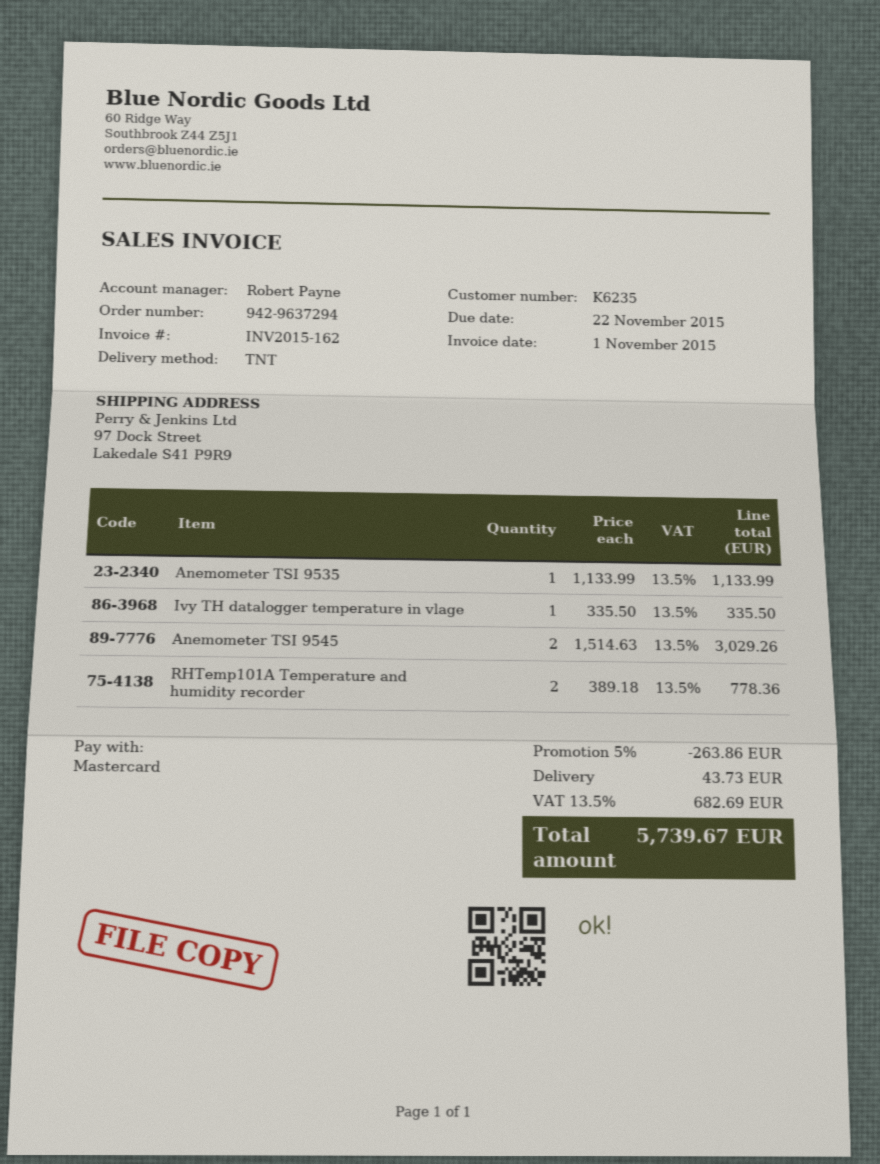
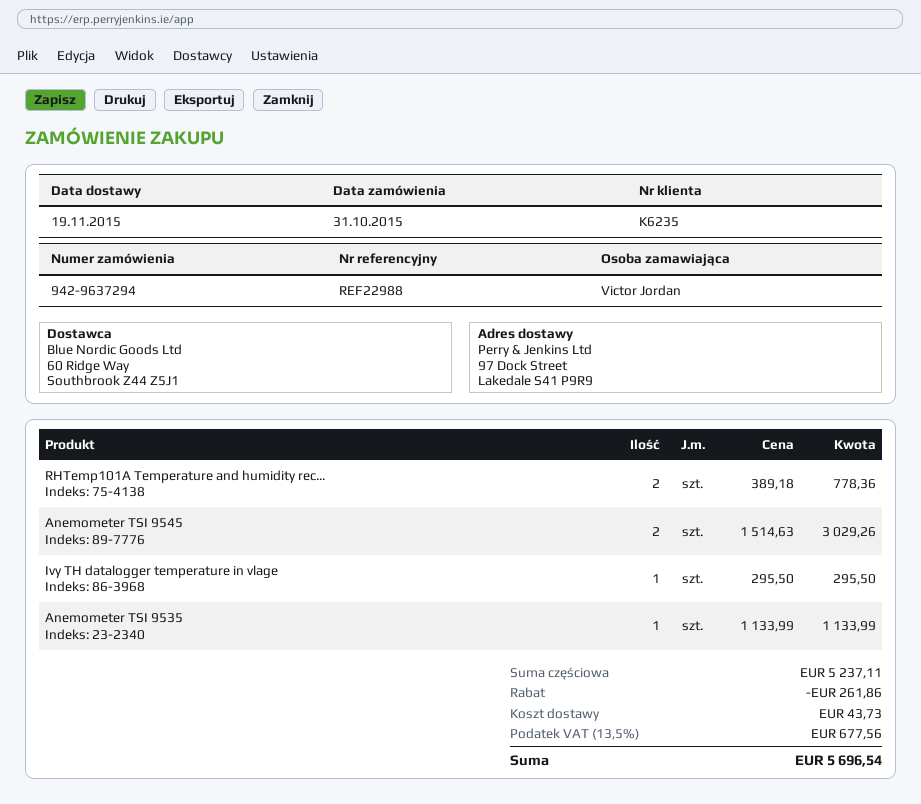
Ivy TH datalogger temperature in vlage: 1 x 335.50 = 335.50 -> 1 x 295.50 = 295.50
discount: 263.86 -> 261.86
tax: 13.5% = 682.69 -> 13.5% = 677.56
total: 5739.67 -> 5696.54

